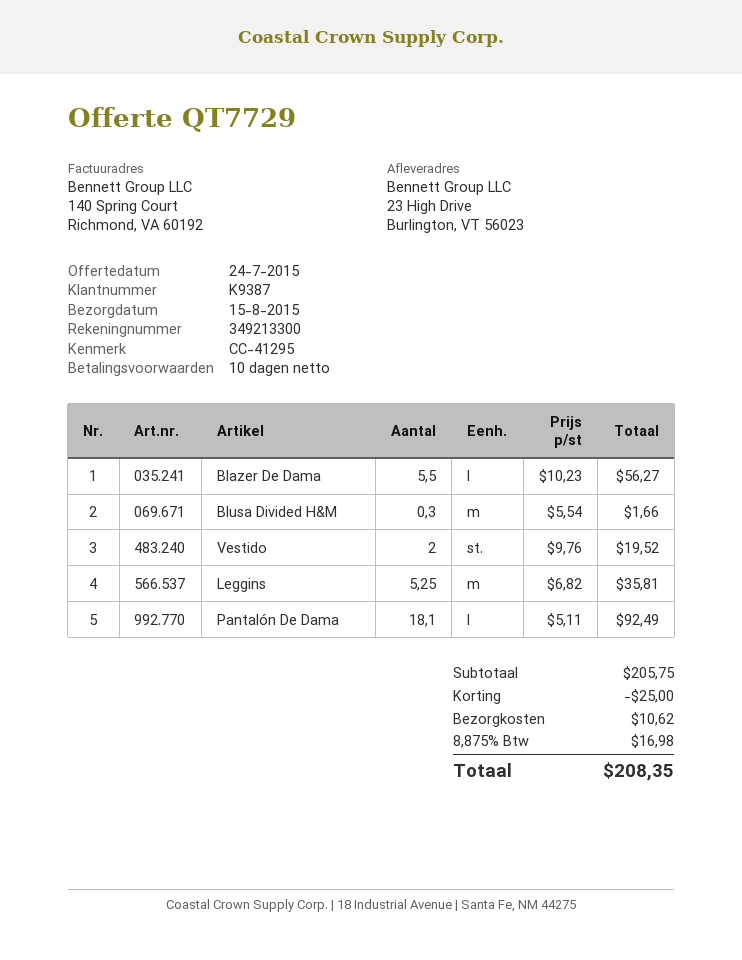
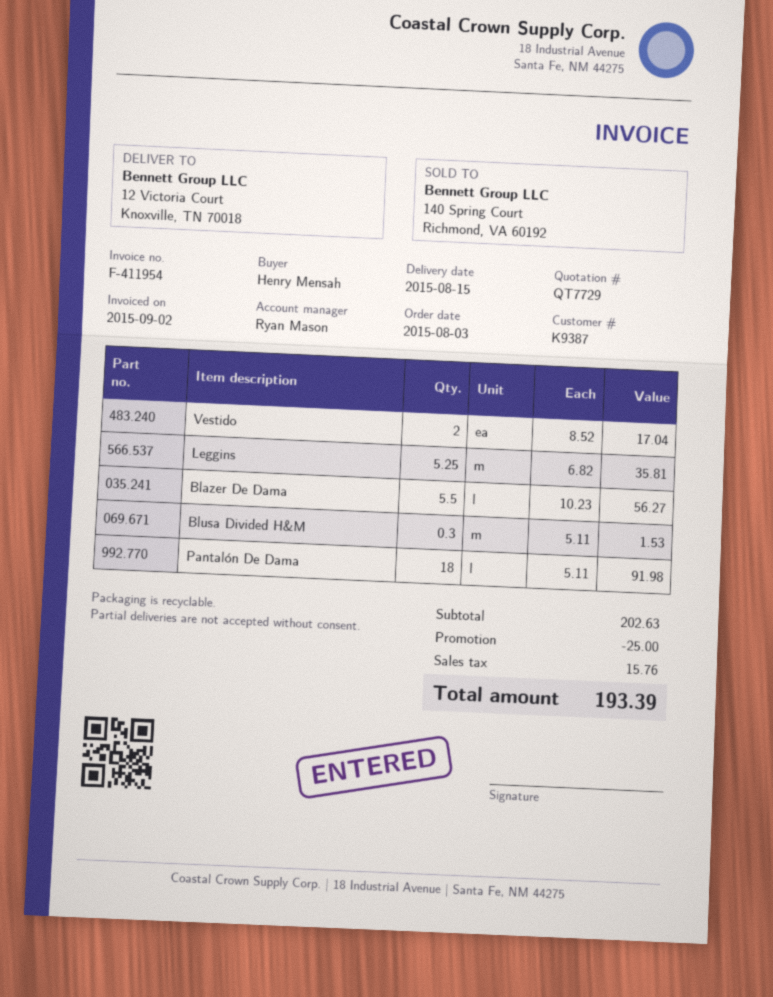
ship to: 23 High Drive, Burlington, VT 56023 -> 12 Victoria Court, Knoxville, TN 70018
Blusa Divided H&M: 0.3 x 5.54 = 1.66 -> 0.3 x 5.11 = 1.53
Vestido: 2 x 9.76 = 19.52 -> 2 x 8.52 = 17.04
Pantalón De Dama: 18.1 x 5.11 = 92.49 -> 18 x 5.11 = 91.98
subtotal: 205.75 -> 202.63
shipping: 10.62 -> none
tax: 16.98 -> 15.76
total: 208.35 -> 193.39

